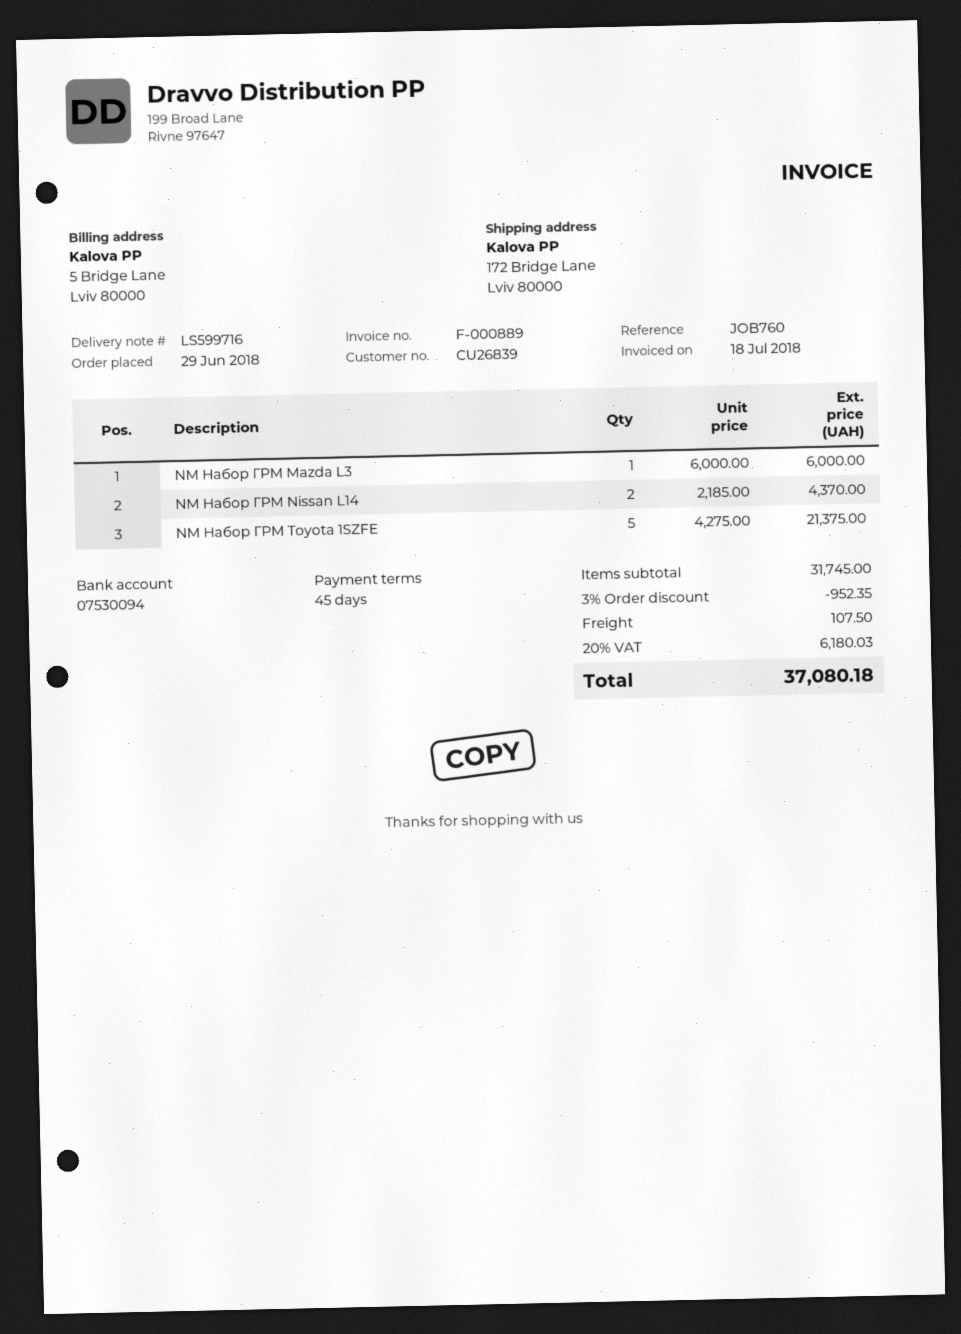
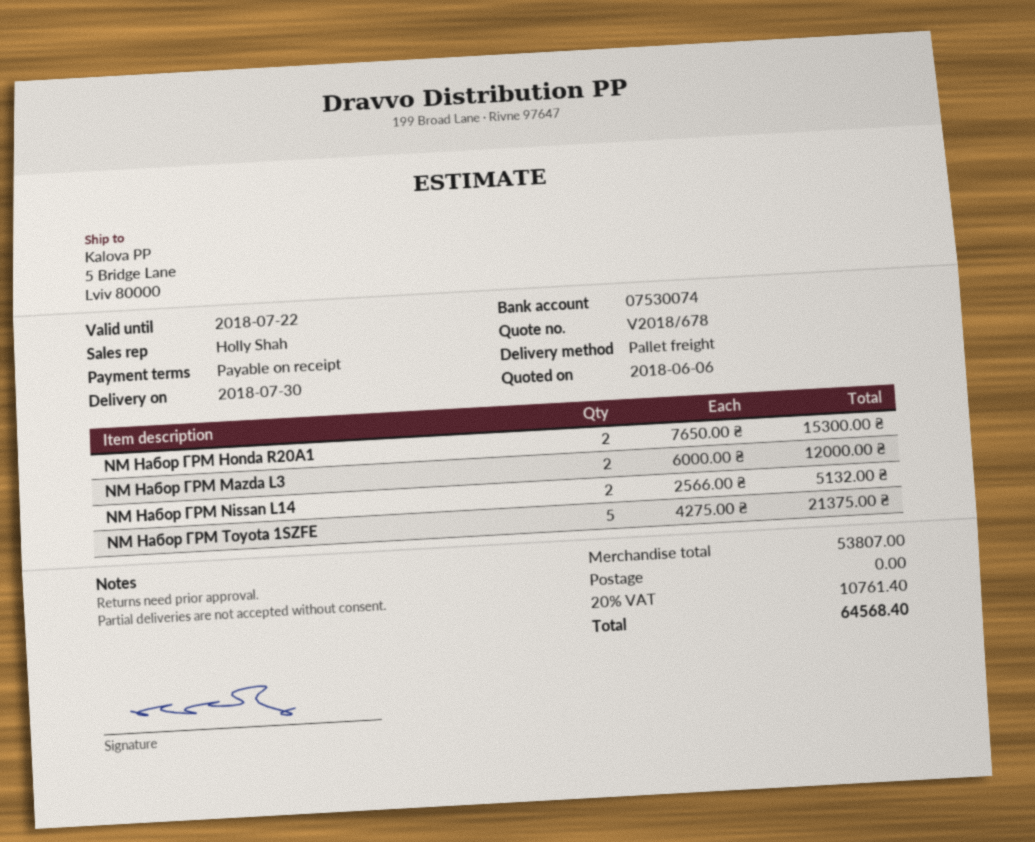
payment terms: 45 days -> on receipt
bank account: 07530094 -> 07530074
ship to: 172 Bridge Lane, Lviv 80000 -> 5 Bridge Lane, Lviv 80000
NM Набор ГРМ Mazda L3: 1 x 6000.00 = 6000.00 -> 2 x 6000.00 = 12000.00
NM Набор ГРМ Nissan L14: 2 x 2185.00 = 4370.00 -> 2 x 2566.00 = 5132.00
NM Набор ГРМ Honda R20A1: none -> 2 x 7650.00 = 15300.00
subtotal: 31745.00 -> 53807.00
discount: 3% = 952.35 -> none
shipping: 107.50 -> 0.00
tax: 20% = 6180.03 -> 20% = 10761.40
total: 37080.18 -> 64568.40

